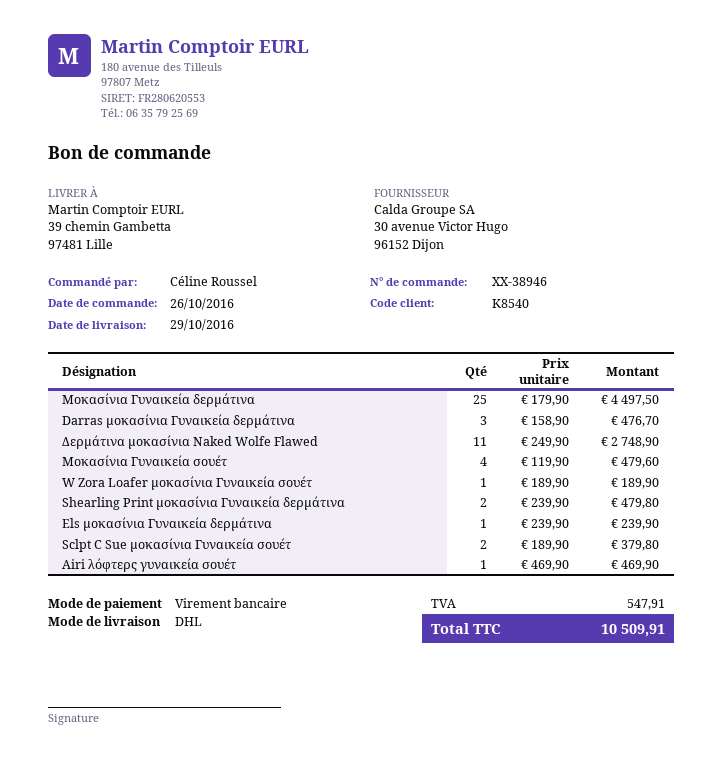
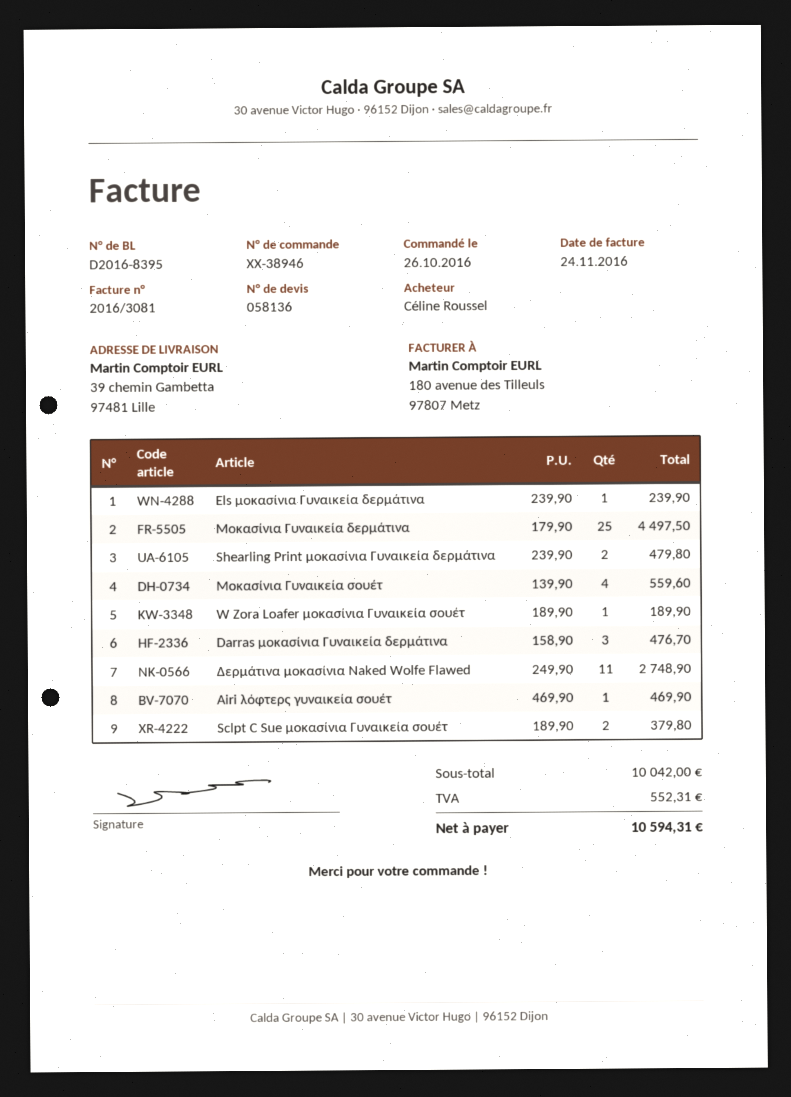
Μοκασίνια Γυναικεία σουέτ: 4 x 119.90 = 479.60 -> 4 x 139.90 = 559.60
tax: 547.91 -> 552.31
total: 10509.91 -> 10594.31

